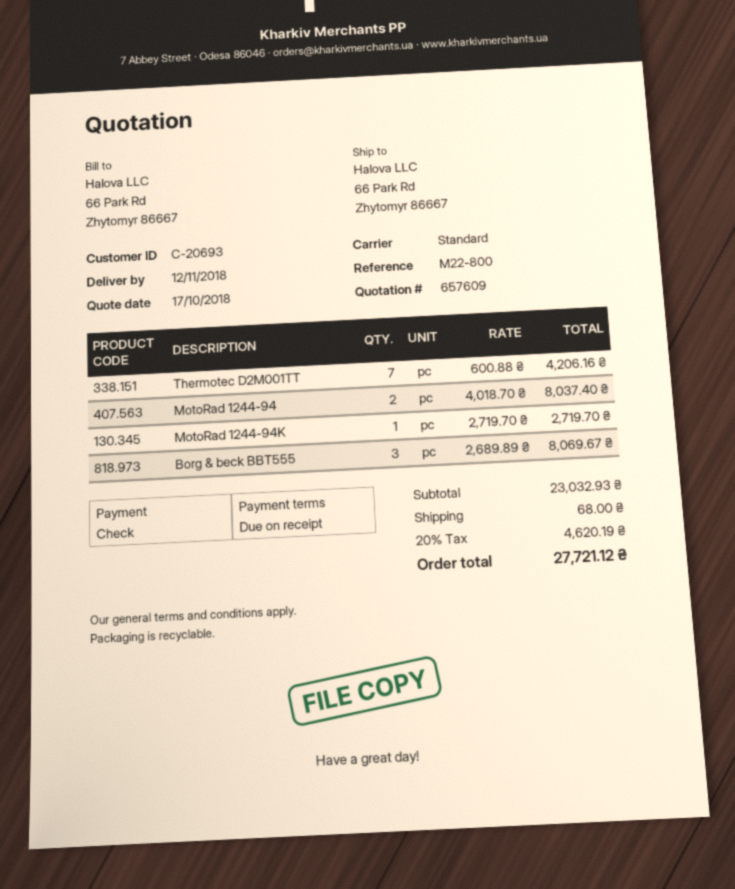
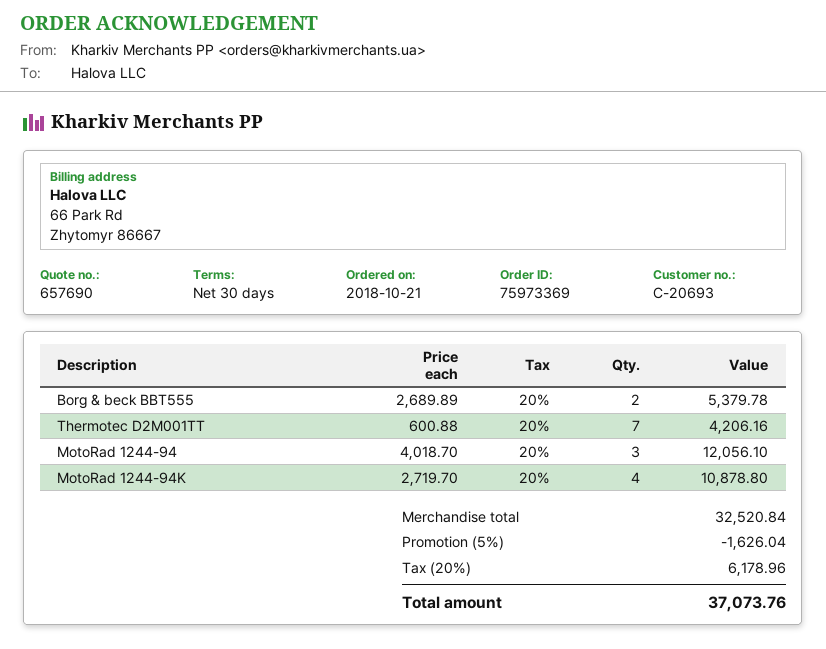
quote number: 657609 -> 657690
payment terms: on receipt -> 30 days
MotoRad 1244-94: 2 x 4018.70 = 8037.40 -> 3 x 4018.70 = 12056.10
MotoRad 1244-94K: 1 x 2719.70 = 2719.70 -> 4 x 2719.70 = 10878.80
Borg & beck BBT555: 3 x 2689.89 = 8069.67 -> 2 x 2689.89 = 5379.78
subtotal: 23032.93 -> 32520.84
discount: none -> 5% = 1626.04
shipping: 68.00 -> none
tax: 20% = 4620.19 -> 20% = 6178.96
total: 27721.12 -> 37073.76

